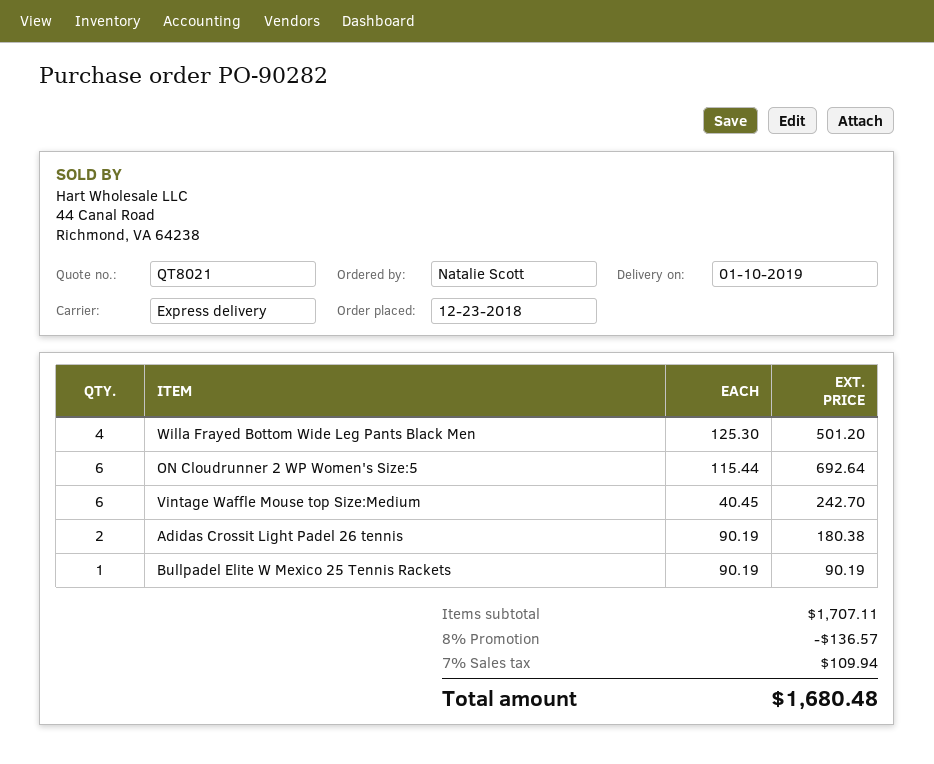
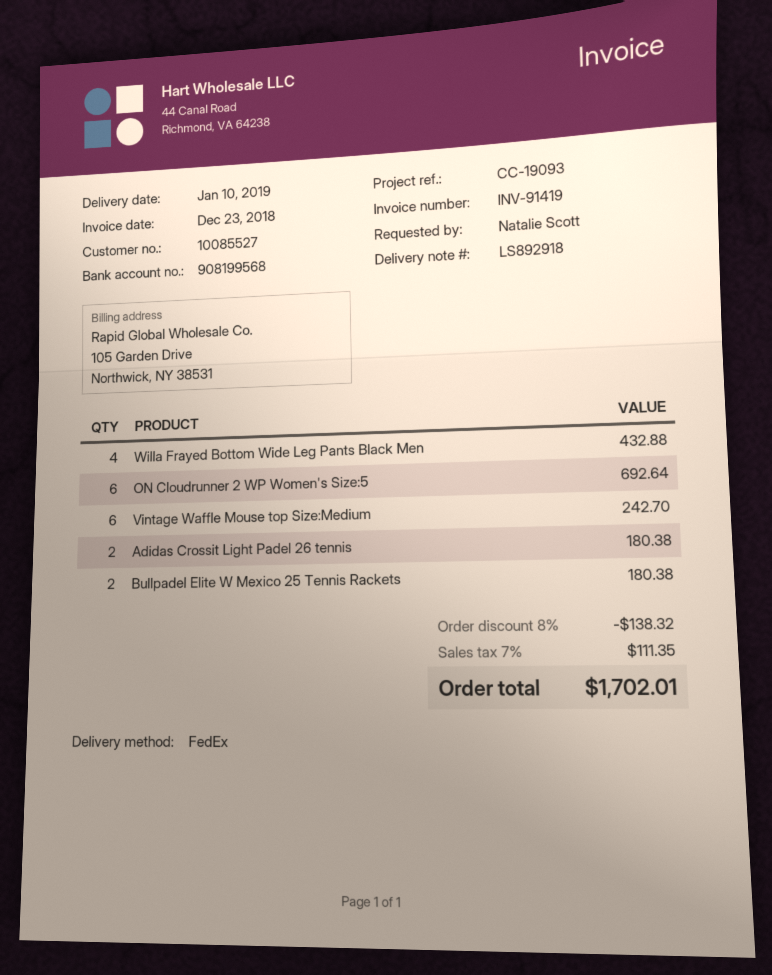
shipping method: express -> FedEx
Willa Frayed Bottom Wide Leg Pants Black Men: 4 for 501.20 -> 4 for 432.88
Bullpadel Elite W Mexico 25 Tennis Rackets: 1 for 90.19 -> 2 for 180.38
discount: 8% = 136.57 -> 8% = 138.32
tax: 7% = 109.94 -> 7% = 111.35
total: 1680.48 -> 1702.01

